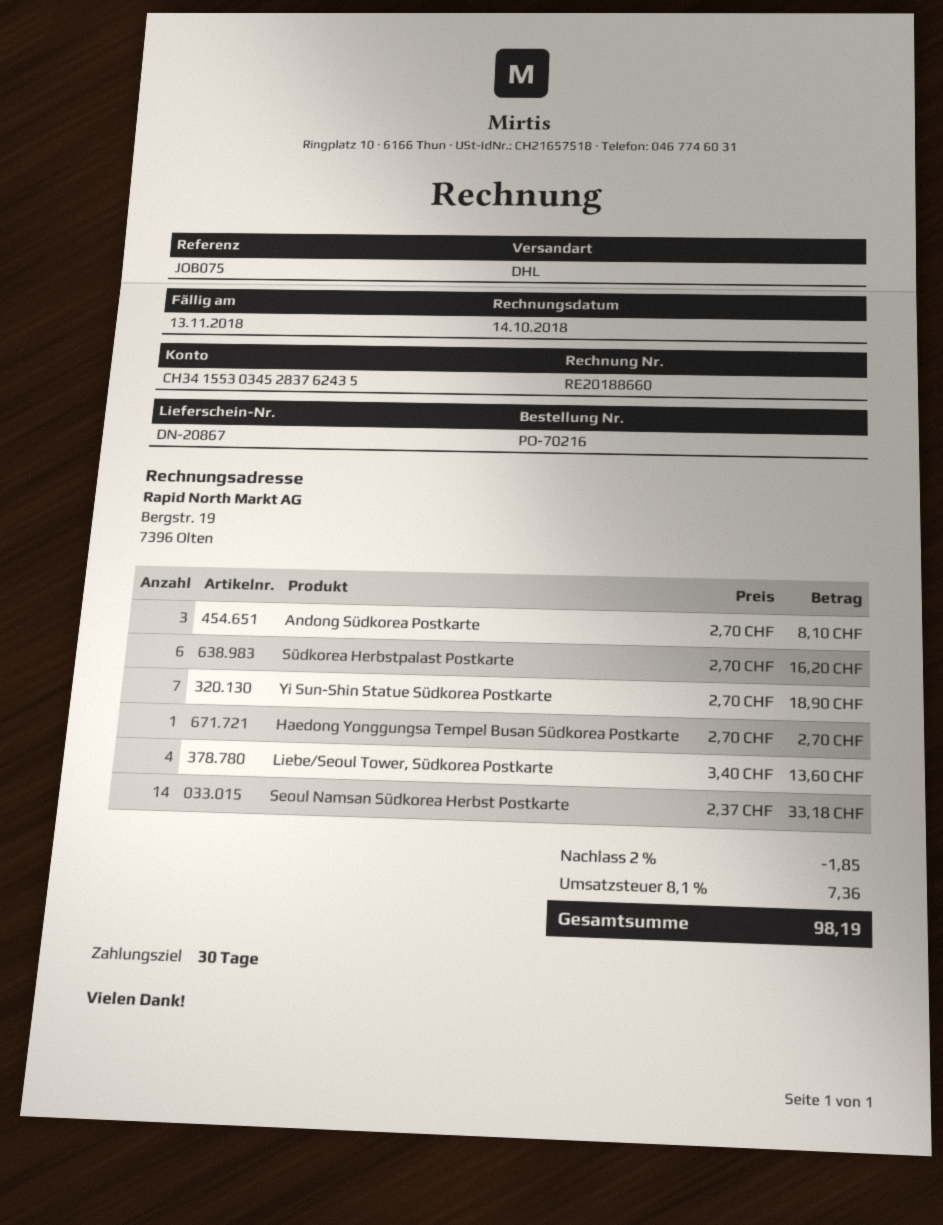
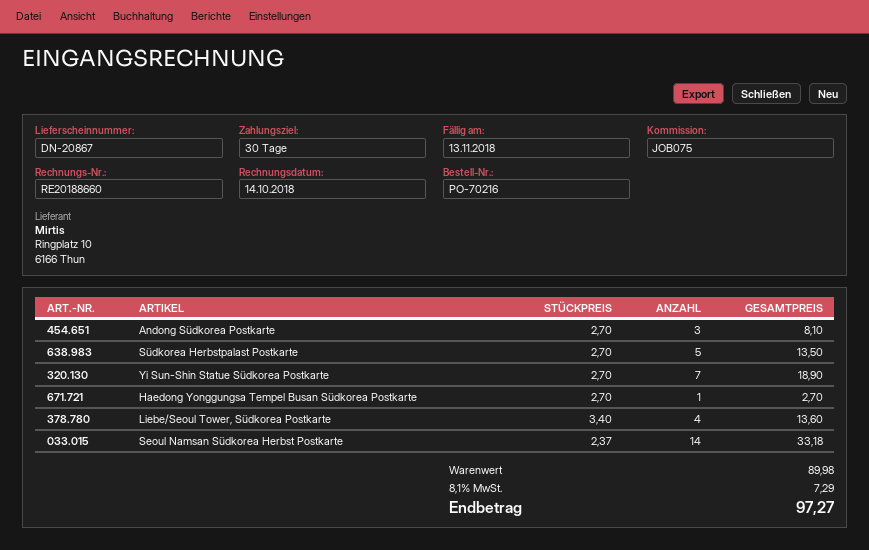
Südkorea Herbstpalast Postkarte: 6 x 2.70 = 16.20 -> 5 x 2.70 = 13.50
discount: 2% = 1.85 -> none
tax: 8.1% = 7.36 -> 8.1% = 7.29
total: 98.19 -> 97.27

